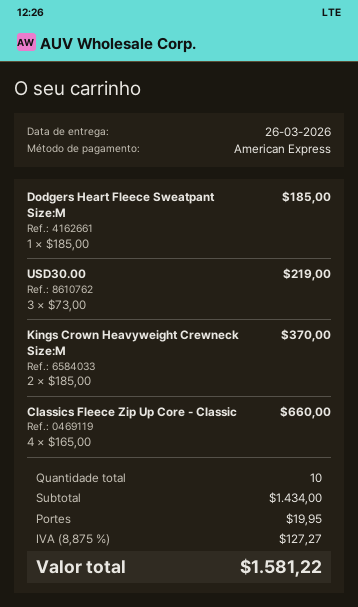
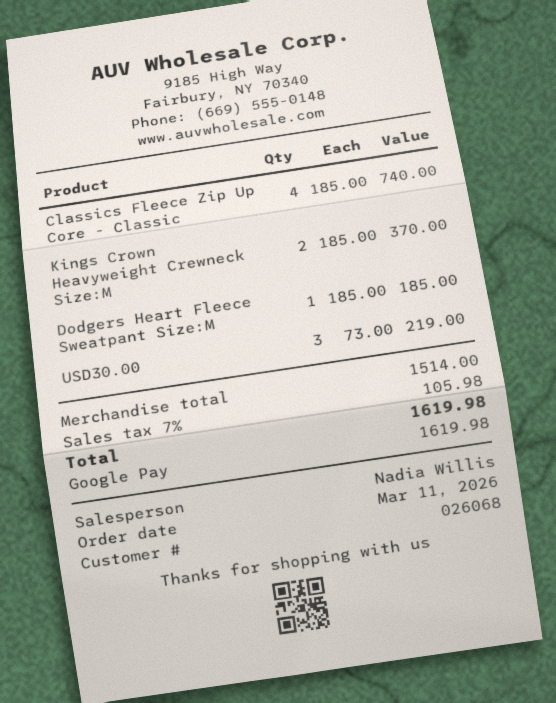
payment method: American Express -> Google Pay
Classics Fleece Zip Up Core - Classic: 4 x 165.00 = 660.00 -> 4 x 185.00 = 740.00
subtotal: 1434.00 -> 1514.00
shipping: 19.95 -> none
tax: 8.875% = 127.27 -> 7% = 105.98
total: 1581.22 -> 1619.98

